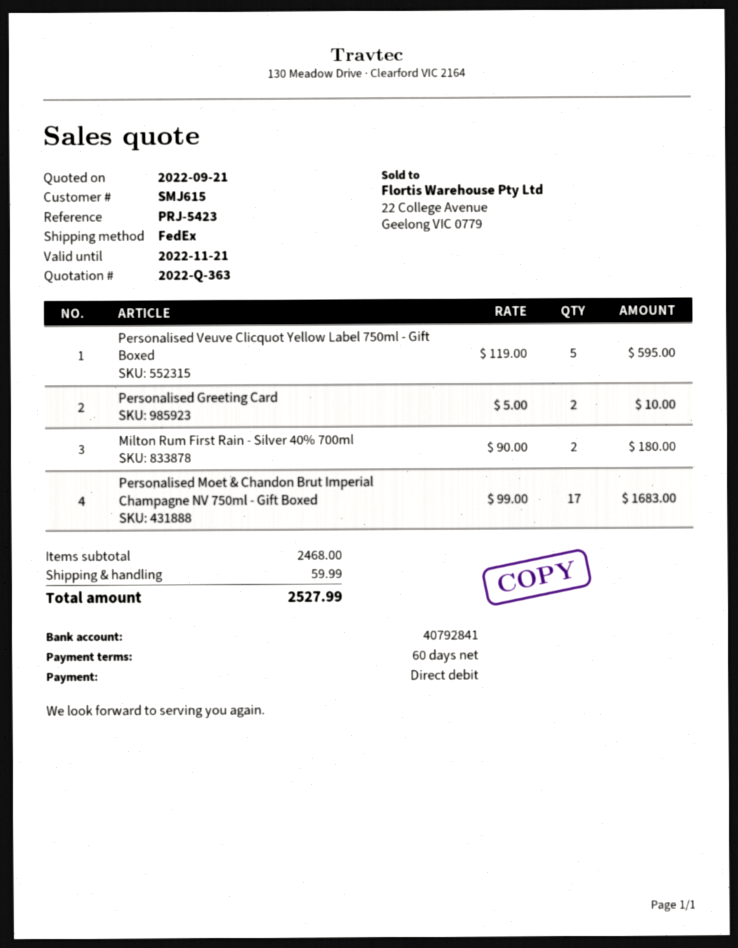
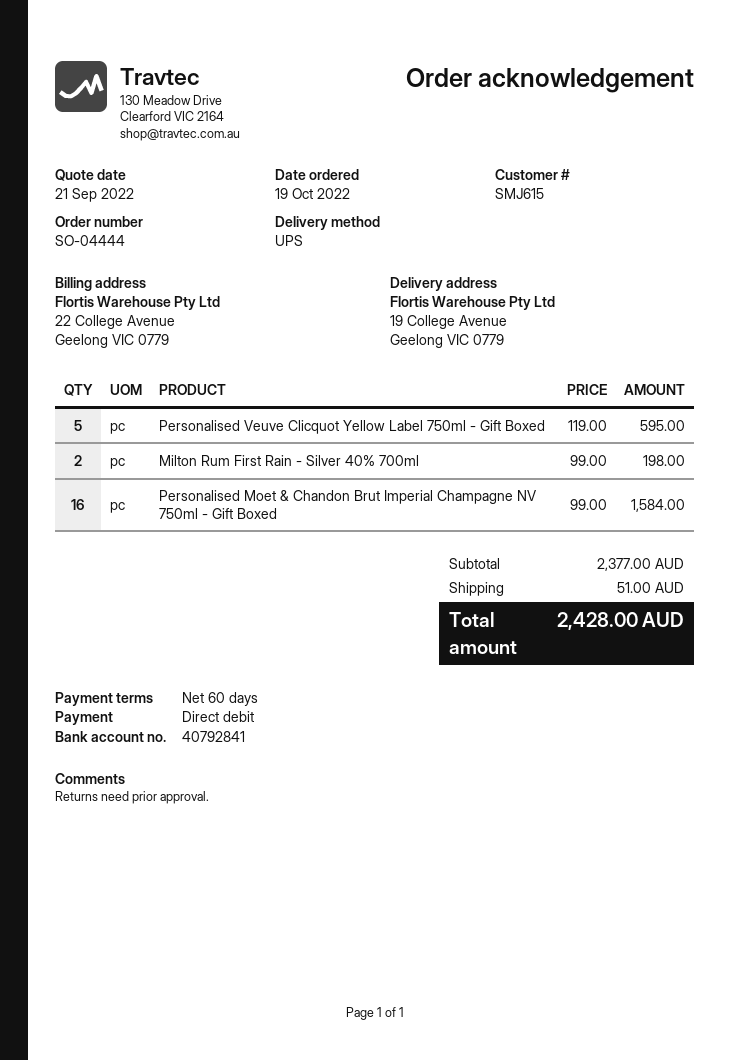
shipping method: FedEx -> UPS
Personalised Greeting Card: 2 x 5.00 = 10.00 -> none
Milton Rum First Rain - Silver 40% 700ml: 2 x 90.00 = 180.00 -> 2 x 99.00 = 198.00
Personalised Moet & Chandon Brut Imperial Champagne NV 750ml - Gift Boxed: 17 x 99.00 = 1683.00 -> 16 x 99.00 = 1584.00
subtotal: 2468.00 -> 2377.00
shipping: 59.99 -> 51.00
total: 2527.99 -> 2428.00

